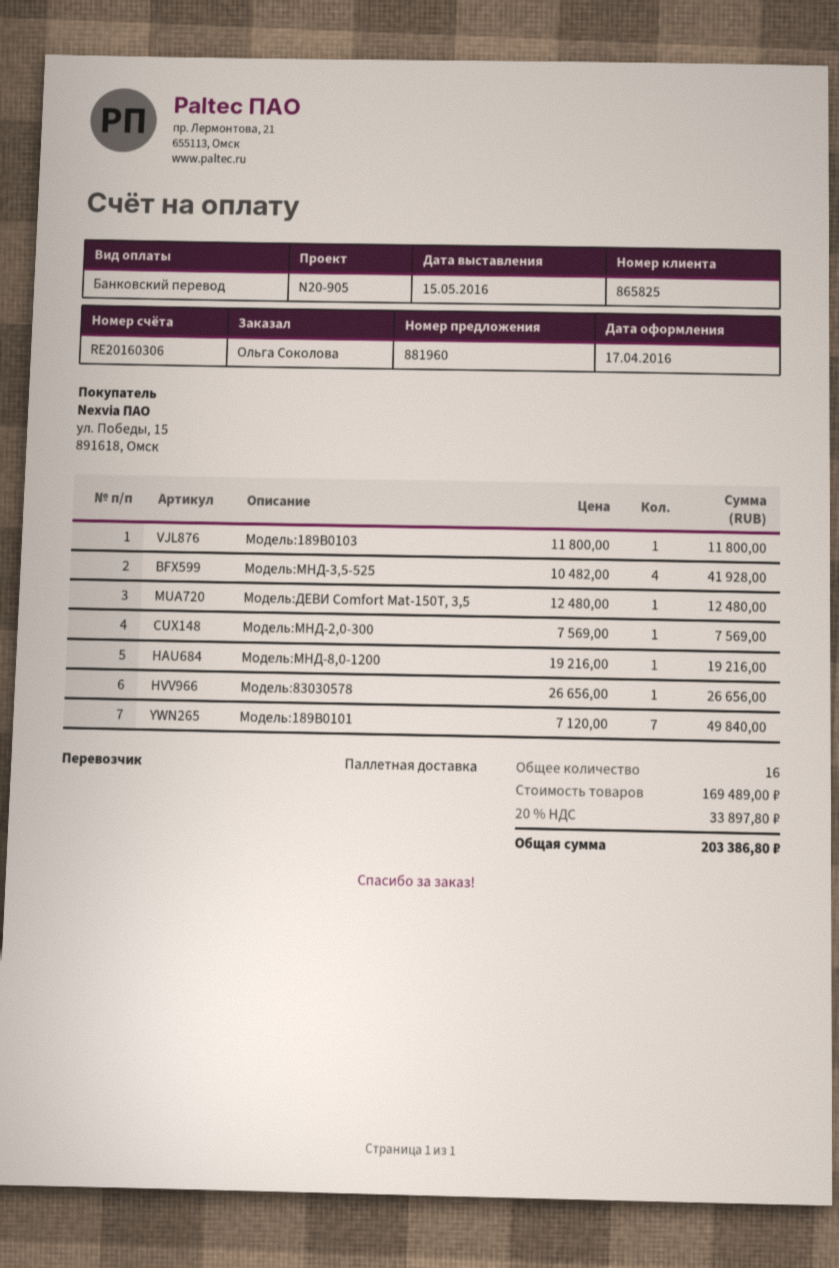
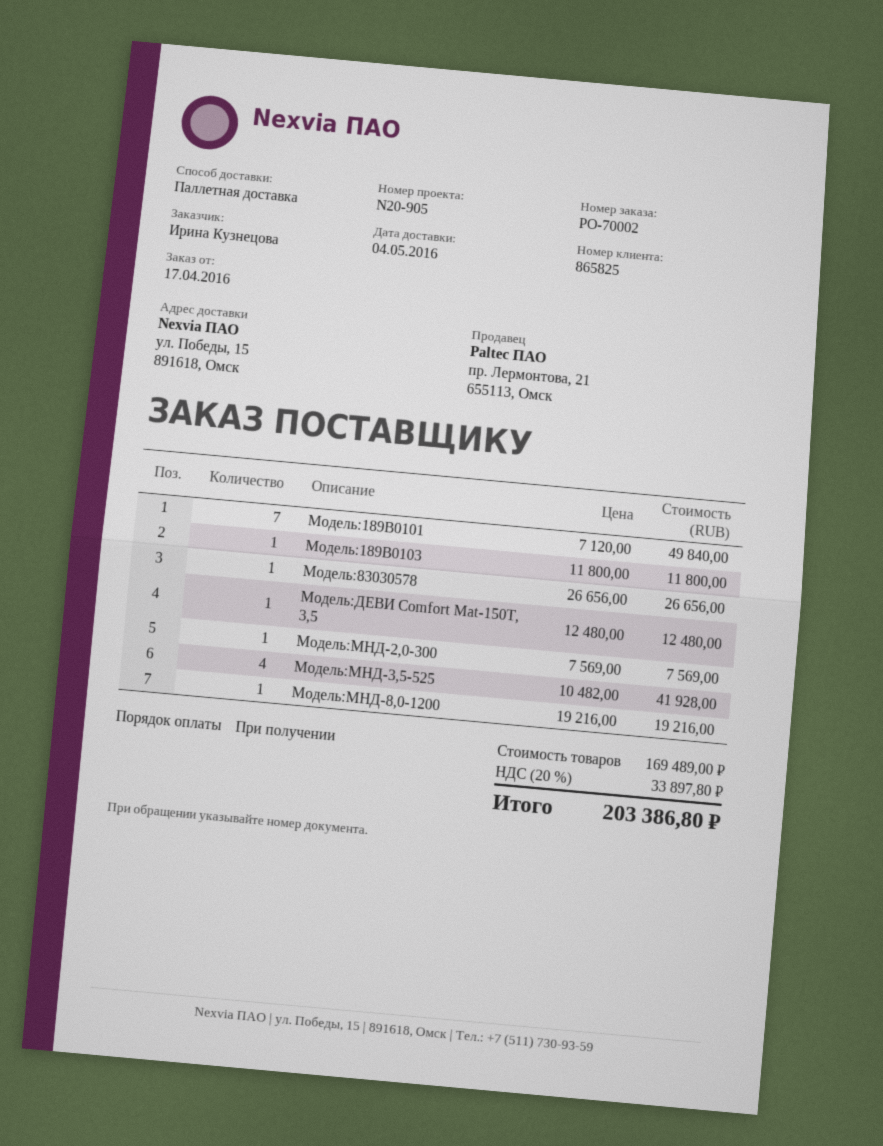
ordered by: Ольга Соколова -> Ирина Кузнецова

